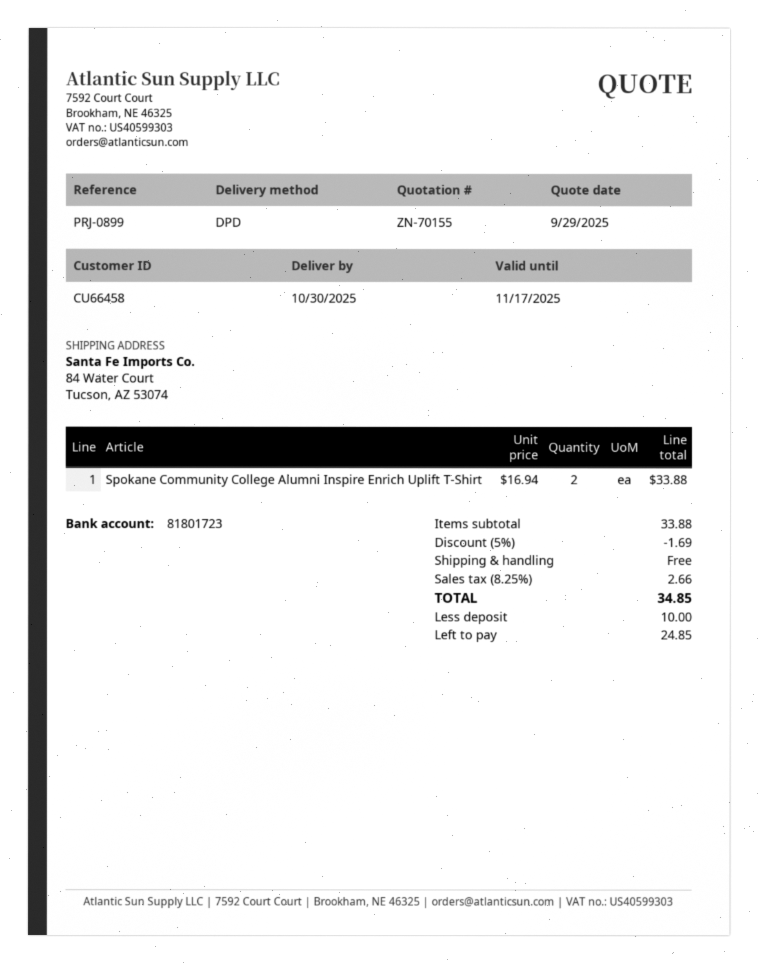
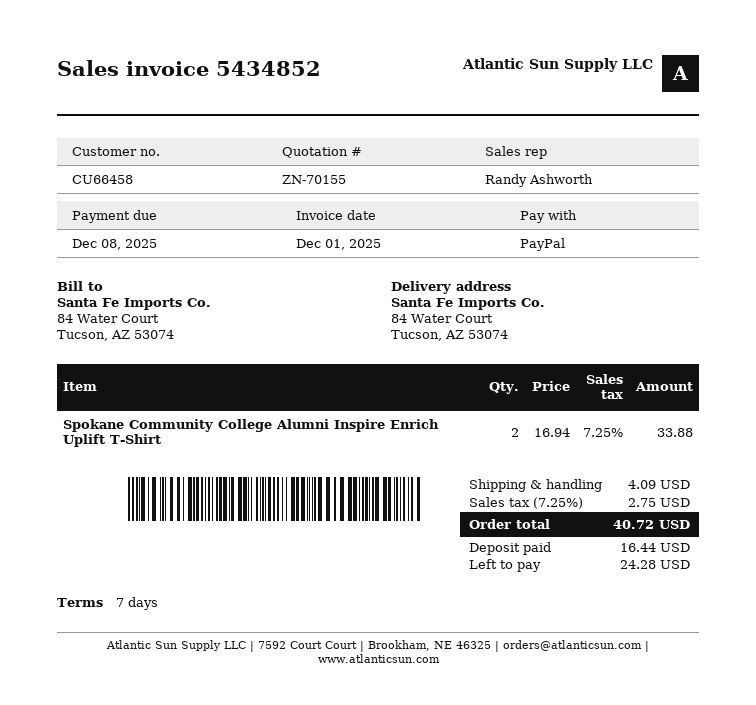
discount: 5% = 1.69 -> none
shipping: 0.00 -> 4.09
tax: 8.25% = 2.66 -> 7.25% = 2.75
total: 34.85 -> 40.72
deposit: 10.00 -> 16.44
balance: 24.85 -> 24.28

